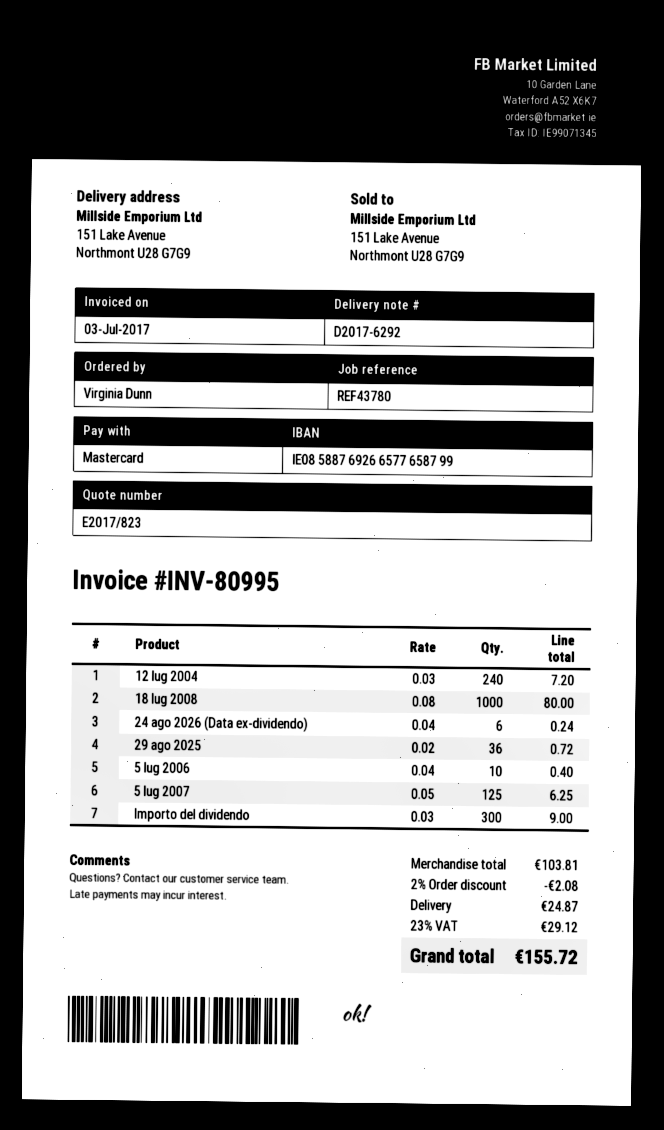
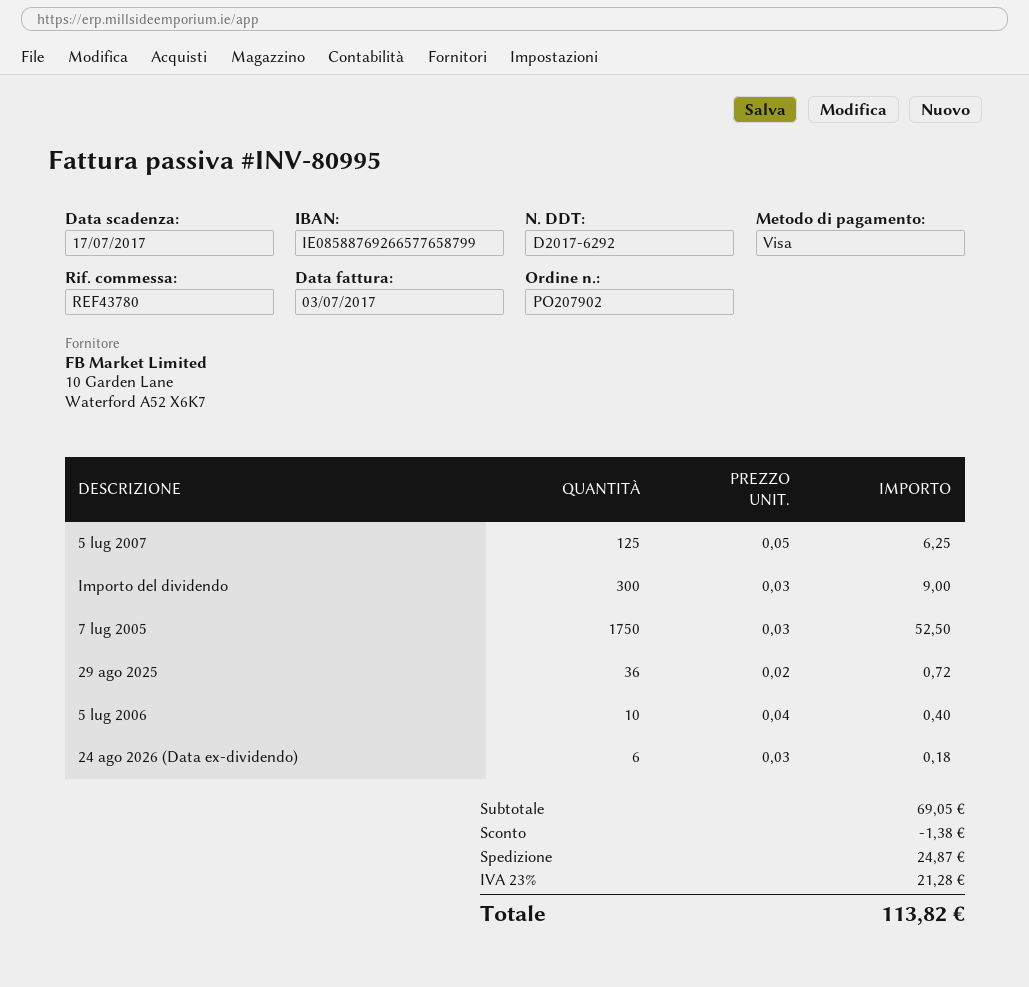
payment method: Mastercard -> Visa
12 lug 2004: 240 x 0.03 = 7.20 -> none
18 lug 2008: 1000 x 0.08 = 80.00 -> none
24 ago 2026 (Data ex-dividendo): 6 x 0.04 = 0.24 -> 6 x 0.03 = 0.18
7 lug 2005: none -> 1750 x 0.03 = 52.50
subtotal: 103.81 -> 69.05
discount: 2.08 -> 1.38
tax: 23% = 29.12 -> 23% = 21.28
total: 155.72 -> 113.82

